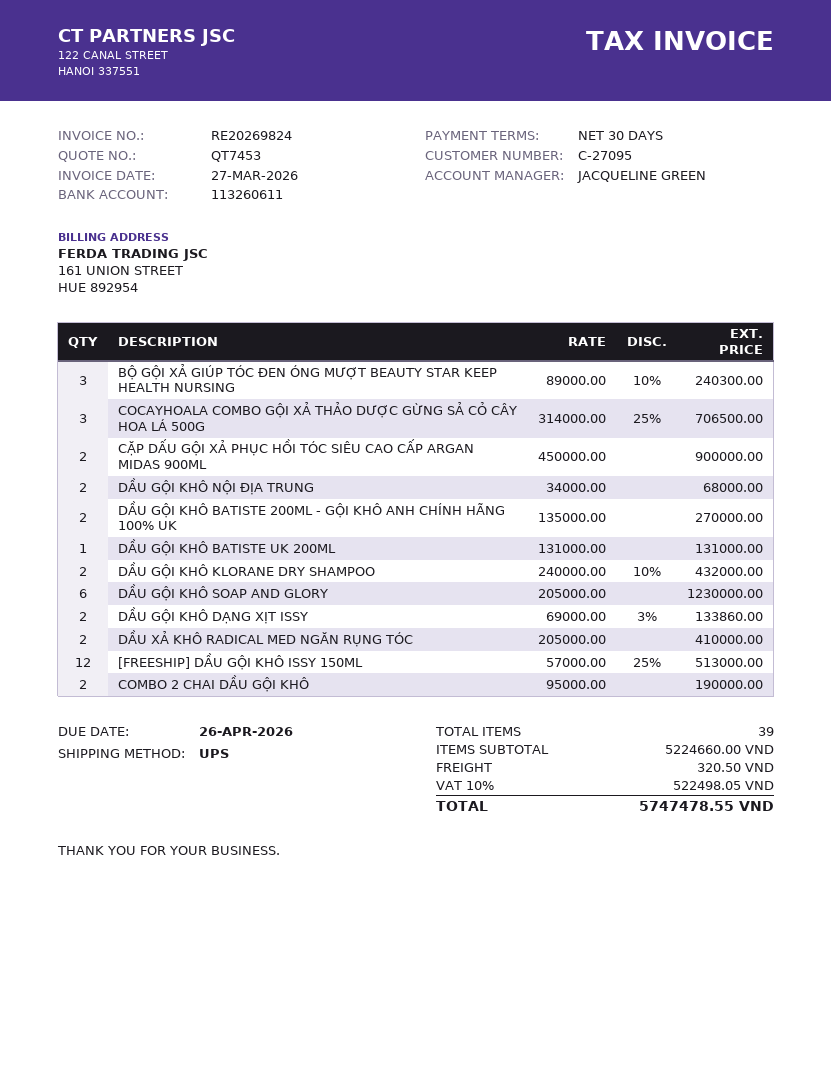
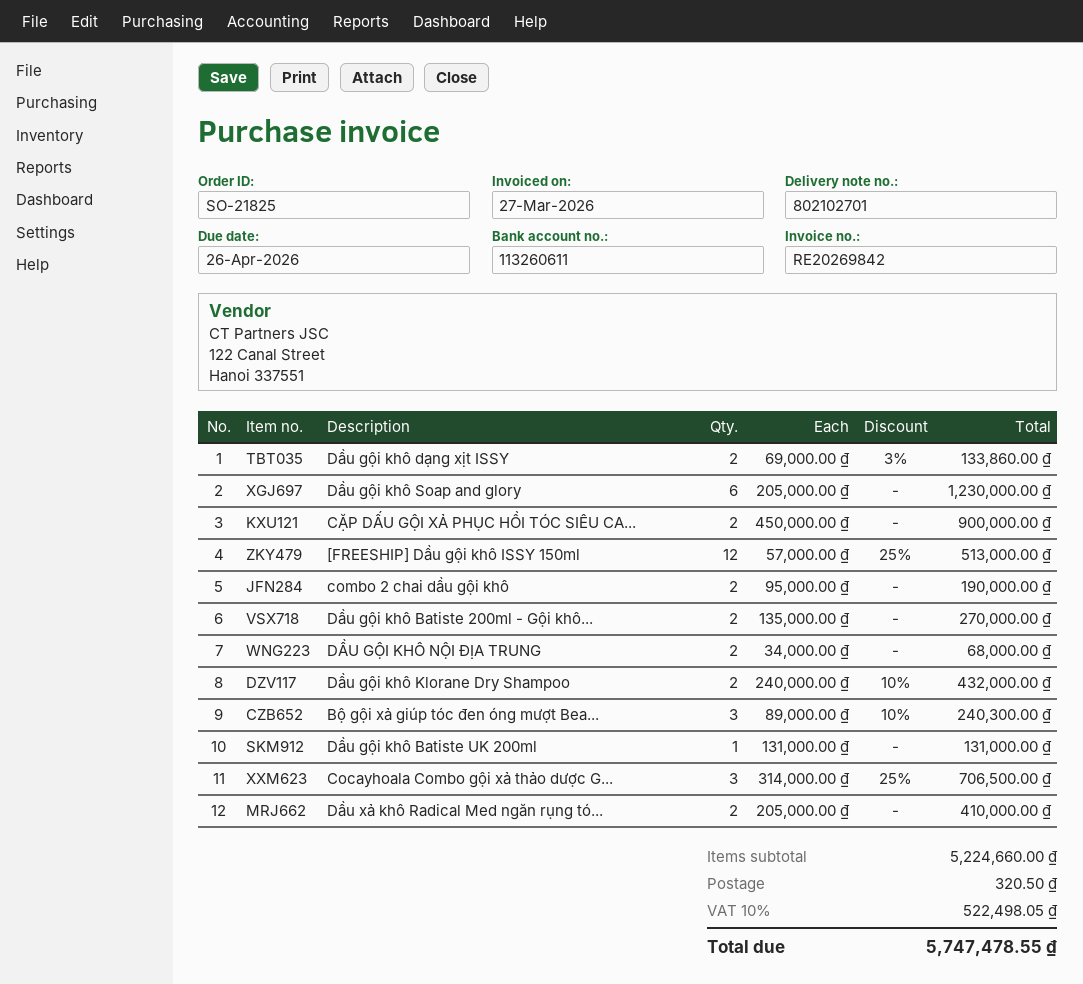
invoice number: RE20269824 -> RE20269842

